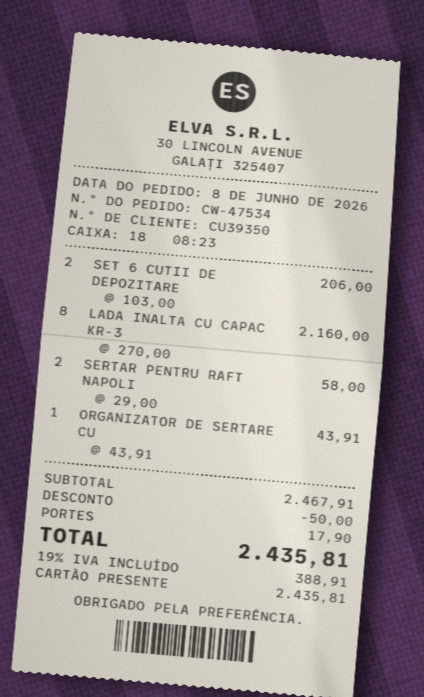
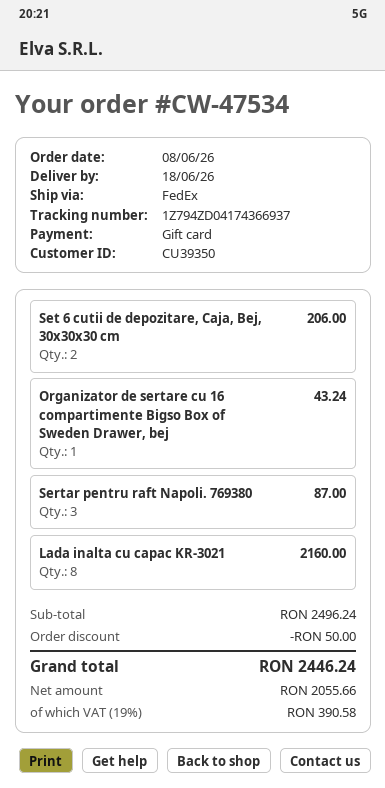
SERTAR PENTRU RAFT NAPOLI: 2 for 58.00 -> 3 for 87.00
ORGANIZATOR DE SERTARE CU: 1 for 43.91 -> 1 for 43.24
subtotal: 2467.91 -> 2496.24
shipping: 17.90 -> none
tax: 19% = 388.91 -> 19% = 390.58
total: 2435.81 -> 2446.24

